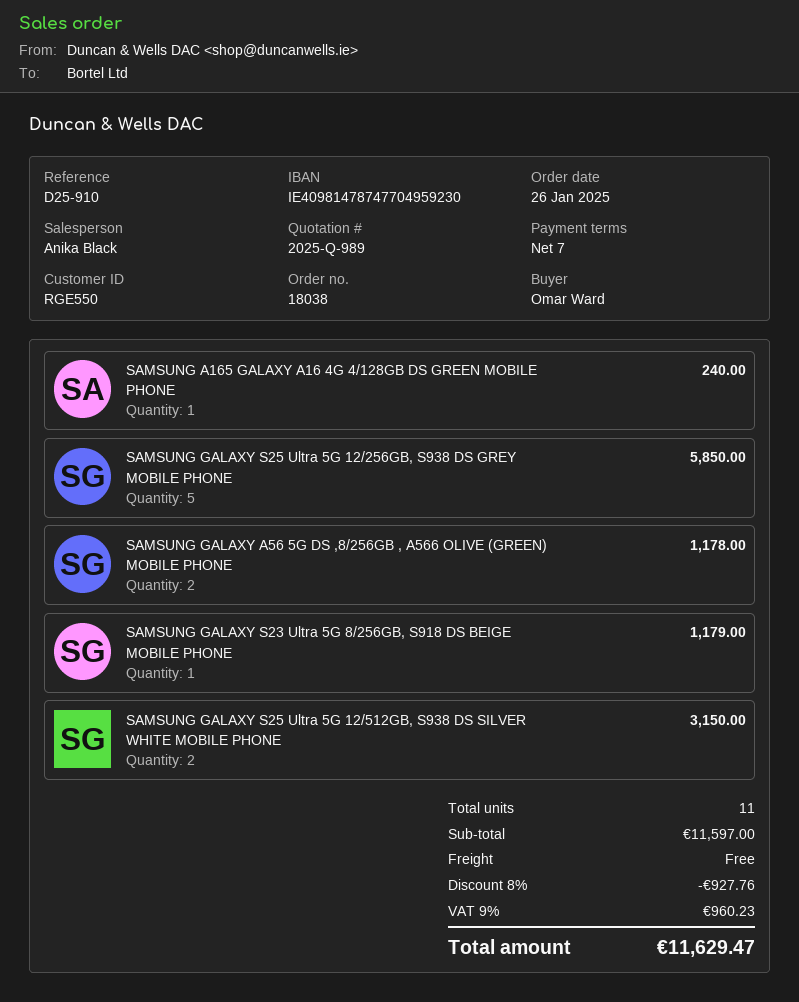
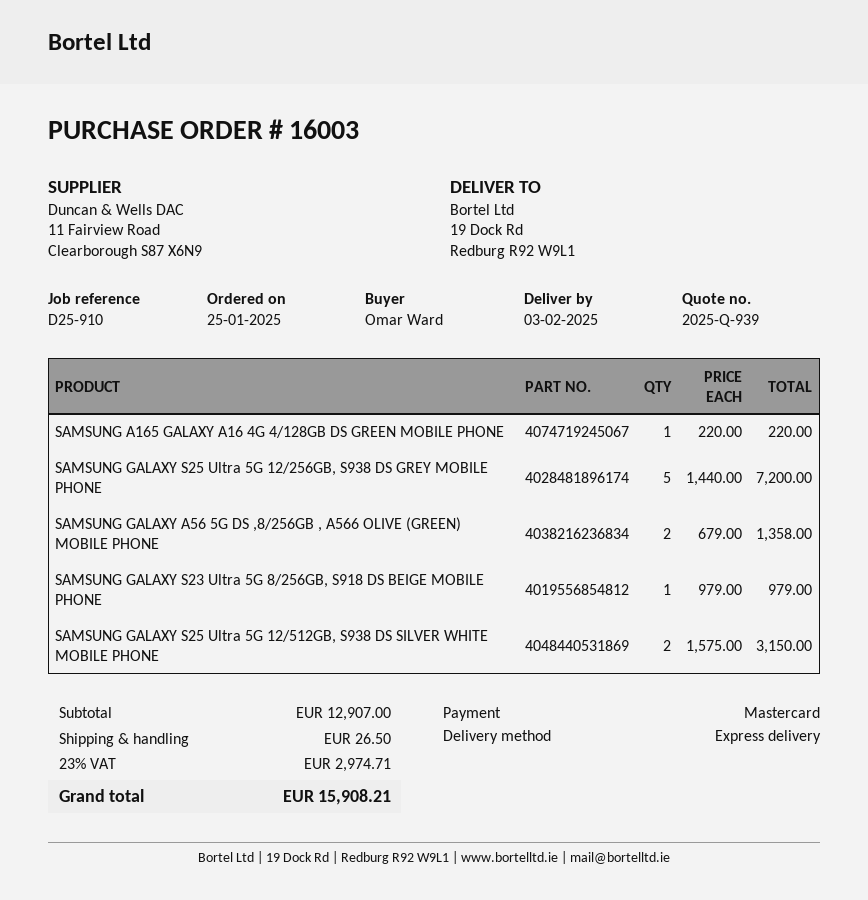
quote number: 2025-Q-989 -> 2025-Q-939
order number: 18038 -> 16003
order date: 2025-01-26 -> 2025-01-25
SAMSUNG A165 GALAXY A16 4G 4/128GB DS GREEN MOBILE PHONE: 1 for 240.00 -> 1 for 220.00
SAMSUNG GALAXY S25 Ultra 5G 12/256GB, S938 DS GREY MOBILE PHONE: 5 for 5850.00 -> 5 for 7200.00
SAMSUNG GALAXY A56 5G DS ,8/256GB , A566 OLIVE (GREEN) MOBILE PHONE: 2 for 1178.00 -> 2 for 1358.00
SAMSUNG GALAXY S23 Ultra 5G 8/256GB, S918 DS BEIGE MOBILE PHONE: 1 for 1179.00 -> 1 for 979.00
subtotal: 11597.00 -> 12907.00
discount: 8% = 927.76 -> none
shipping: 0.00 -> 26.50
tax: 9% = 960.23 -> 23% = 2974.71
total: 11629.47 -> 15908.21

